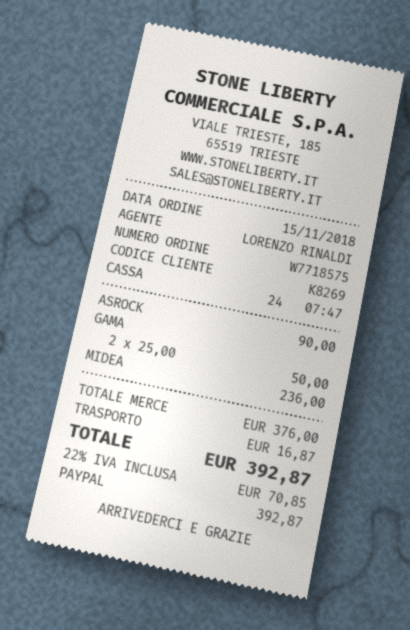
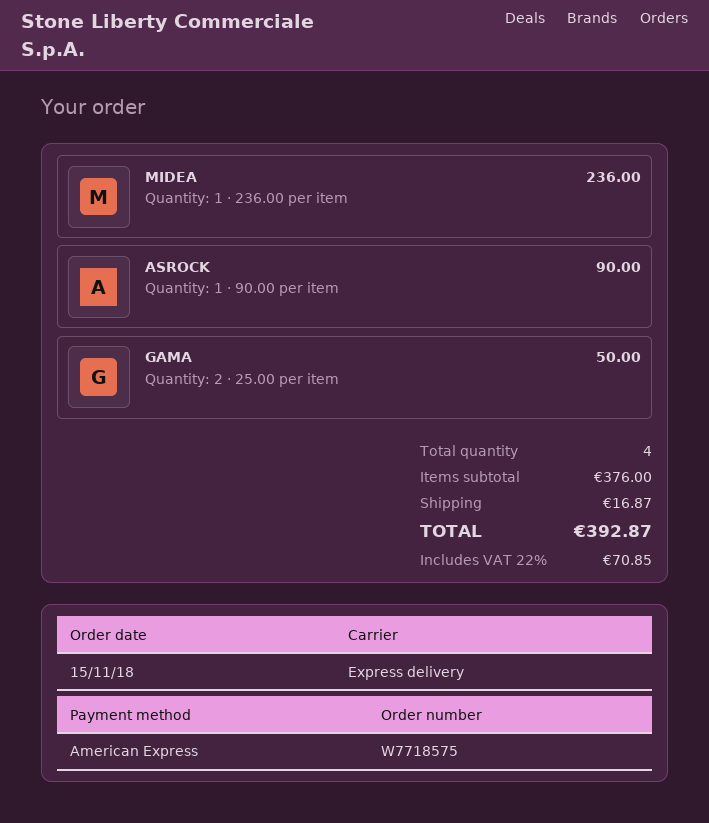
payment method: PayPal -> American Express

